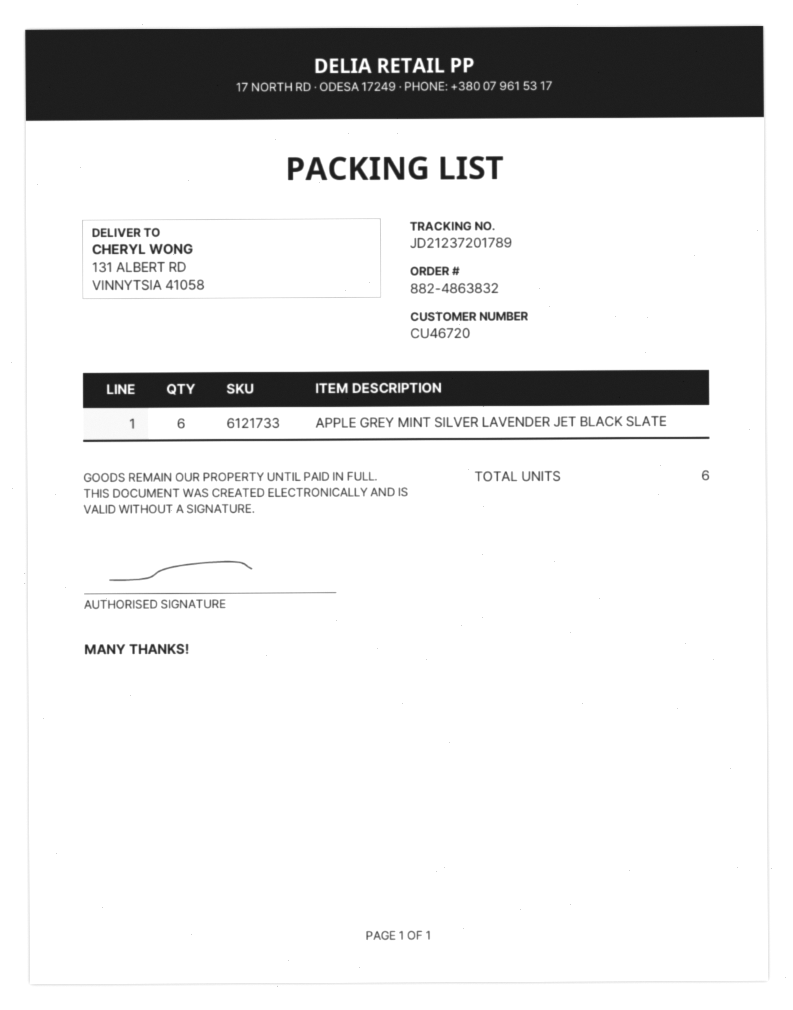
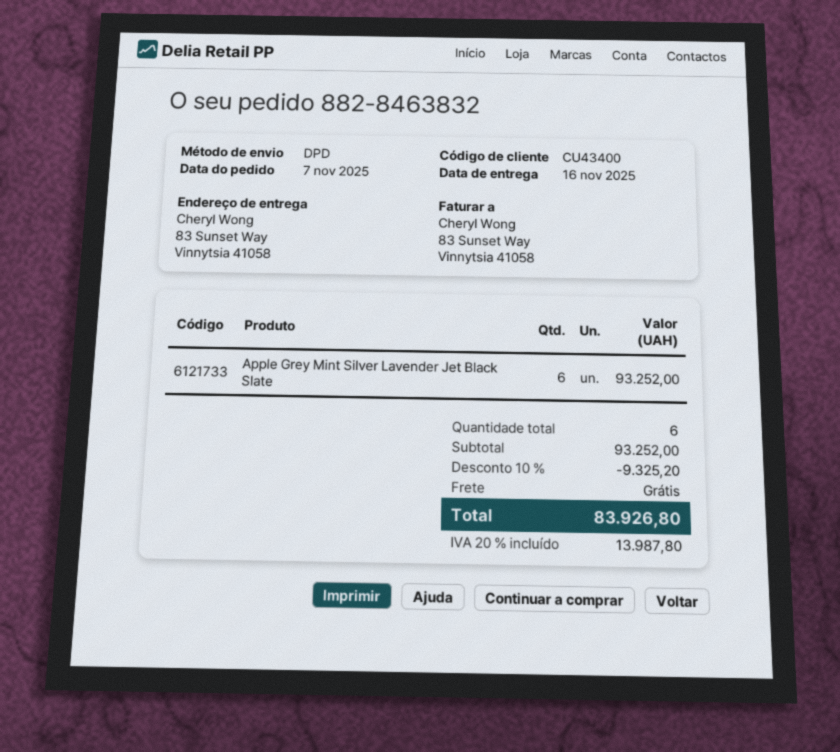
order number: 882-4863832 -> 882-8463832
customer number: CU46720 -> CU43400
ship to: 131 ALBERT RD, VINNYTSIA 41058 -> 83 Sunset Way, Vinnytsia 41058

